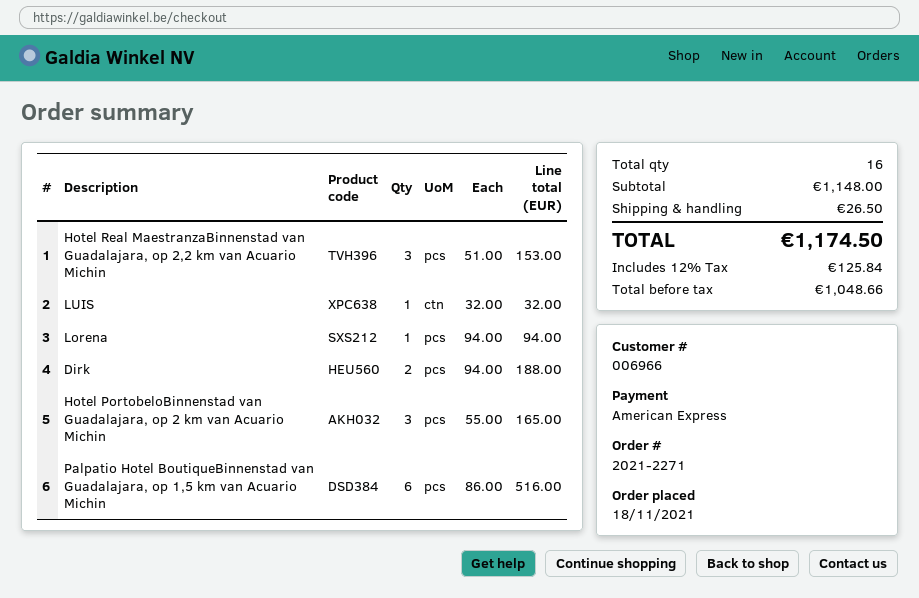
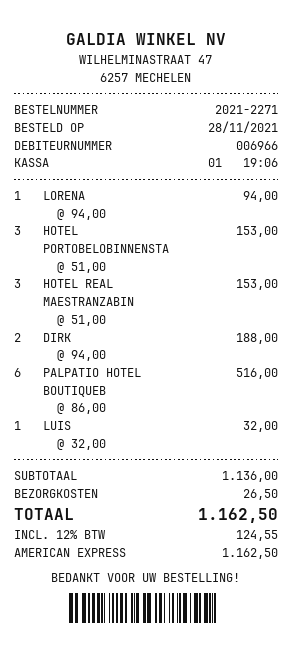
order date: 2021-11-18 -> 2021-11-28
Hotel PortobeloBinnenstad van Guadalajara, op 2 km van Acuario Michin: 3 x 55.00 = 165.00 -> 3 x 51.00 = 153.00
subtotal: 1148.00 -> 1136.00
tax: 12% = 125.84 -> 12% = 124.55
total: 1174.50 -> 1162.50

